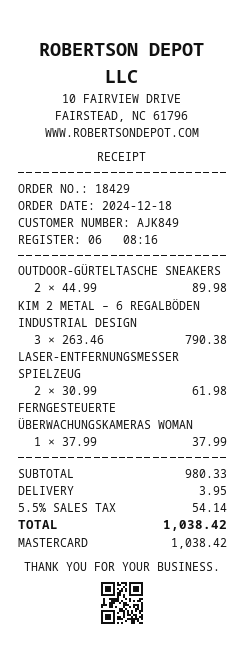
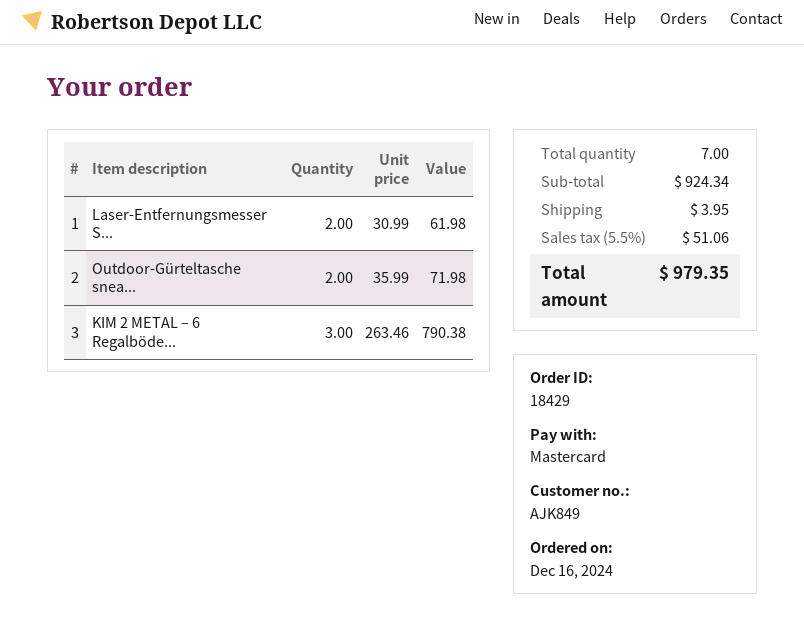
order date: 2024-12-18 -> 2024-12-16
OUTDOOR-GÜRTELTASCHE SNEAKERS: 2 x 44.99 = 89.98 -> 2 x 35.99 = 71.98
FERNGESTEUERTE ÜBERWACHUNGSKAMERAS WOMAN: 1 x 37.99 = 37.99 -> none
subtotal: 980.33 -> 924.34
tax: 5.5% = 54.14 -> 5.5% = 51.06
total: 1038.42 -> 979.35

